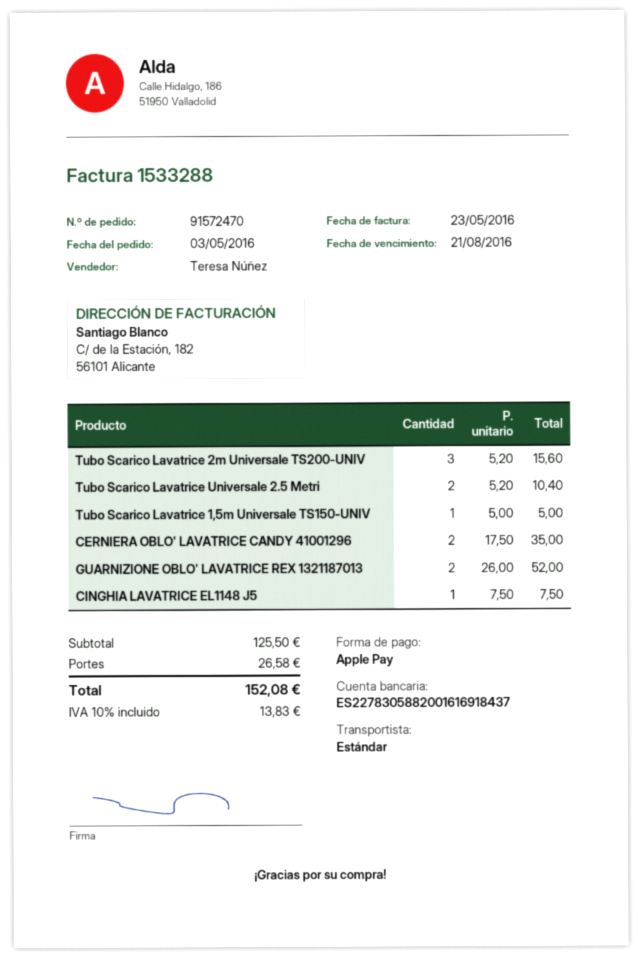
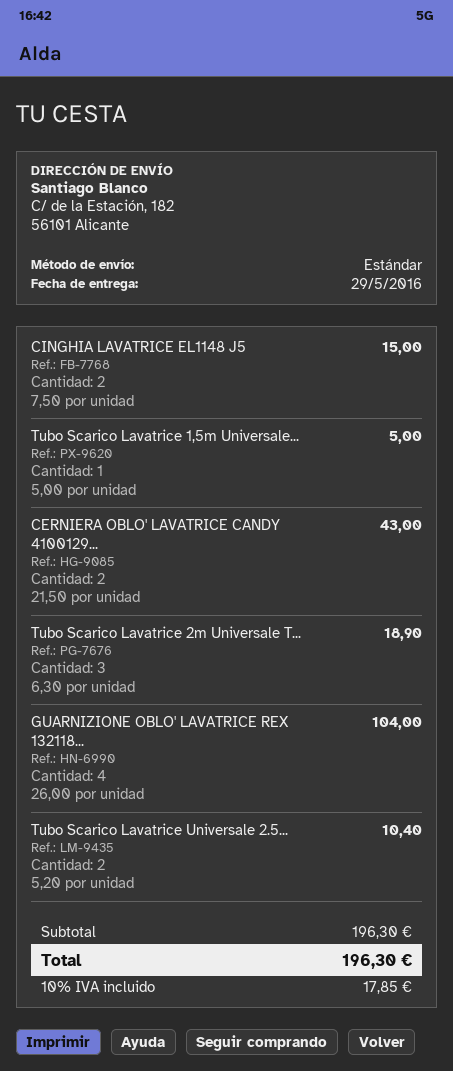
Tubo Scarico Lavatrice 2m Universale TS200-UNIV: 3 x 5.20 = 15.60 -> 3 x 6.30 = 18.90
CERNIERA OBLO' LAVATRICE CANDY 41001296: 2 x 17.50 = 35.00 -> 2 x 21.50 = 43.00
GUARNIZIONE OBLO' LAVATRICE REX 1321187013: 2 x 26.00 = 52.00 -> 4 x 26.00 = 104.00
CINGHIA LAVATRICE EL1148 J5: 1 x 7.50 = 7.50 -> 2 x 7.50 = 15.00
subtotal: 125.50 -> 196.30
shipping: 26.58 -> none
tax: 10% = 13.83 -> 10% = 17.85
total: 152.08 -> 196.30

